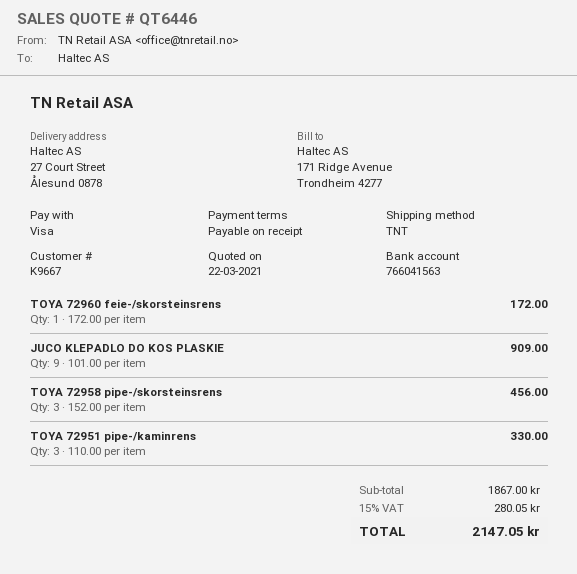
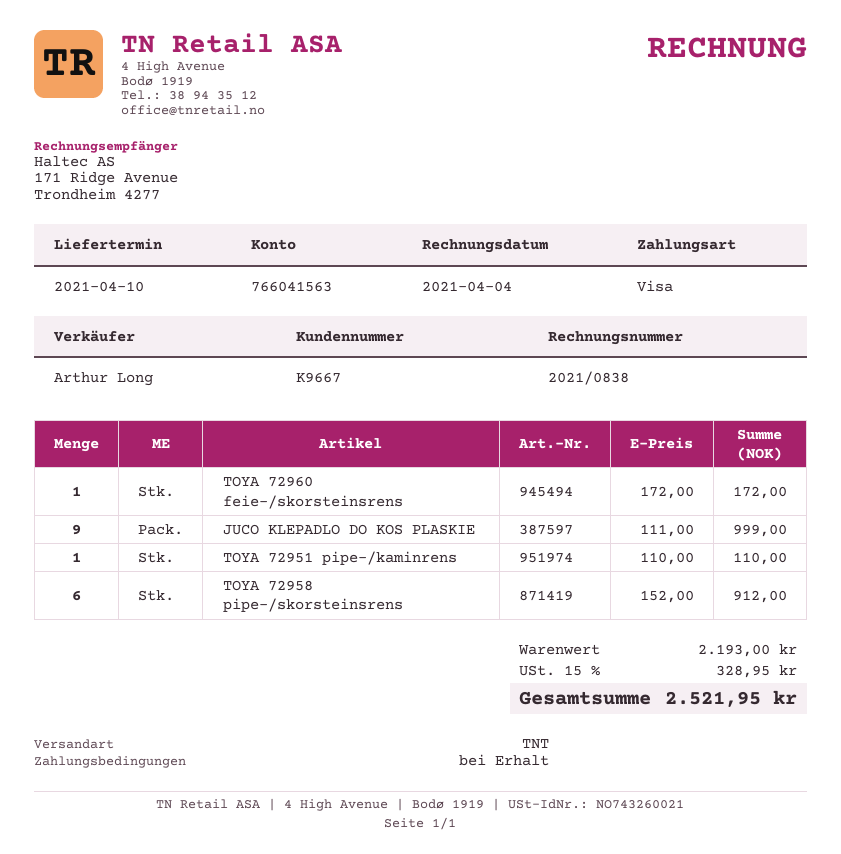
JUCO KLEPADLO DO KOS PLASKIE: 9 x 101.00 = 909.00 -> 9 x 111.00 = 999.00
TOYA 72958 pipe-/skorsteinsrens: 3 x 152.00 = 456.00 -> 6 x 152.00 = 912.00
TOYA 72951 pipe-/kaminrens: 3 x 110.00 = 330.00 -> 1 x 110.00 = 110.00
subtotal: 1867.00 -> 2193.00
tax: 15% = 280.05 -> 15% = 328.95
total: 2147.05 -> 2521.95

